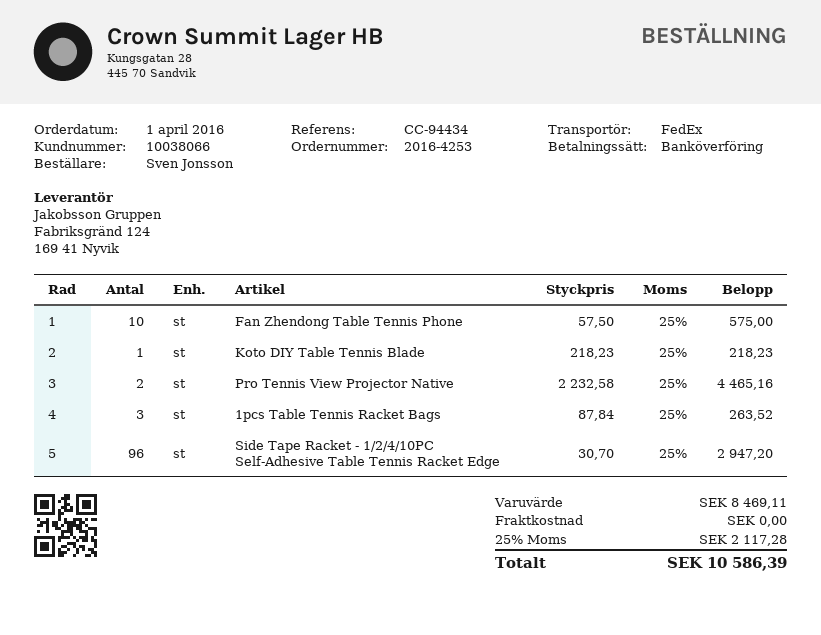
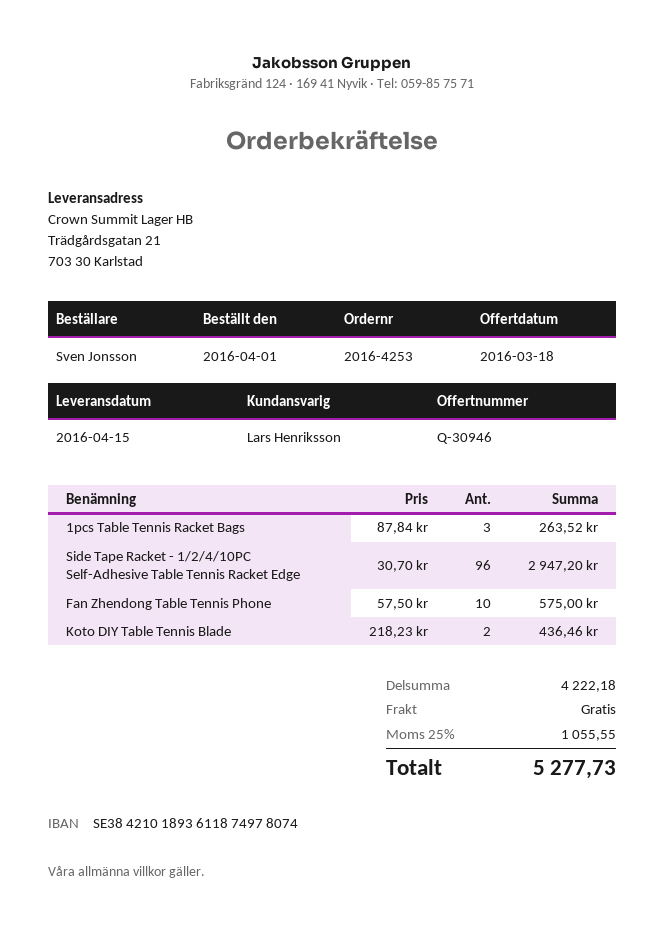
Koto DIY Table Tennis Blade: 1 x 218.23 = 218.23 -> 2 x 218.23 = 436.46
Pro Tennis View Projector Native: 2 x 2232.58 = 4465.16 -> none
subtotal: 8469.11 -> 4222.18
tax: 25% = 2117.28 -> 25% = 1055.55
total: 10586.39 -> 5277.73

